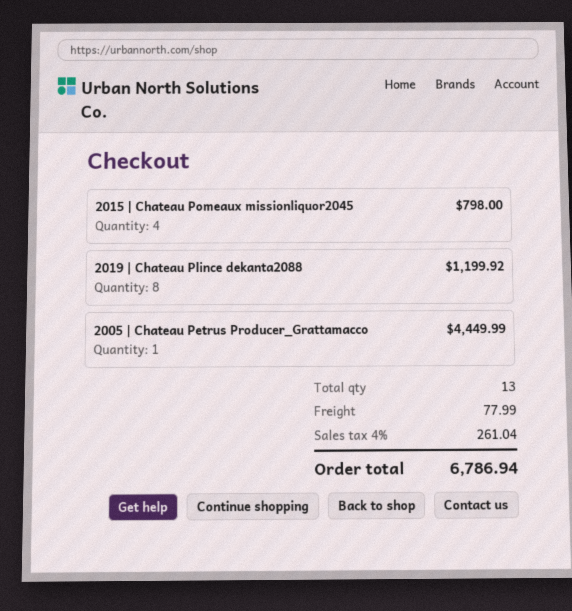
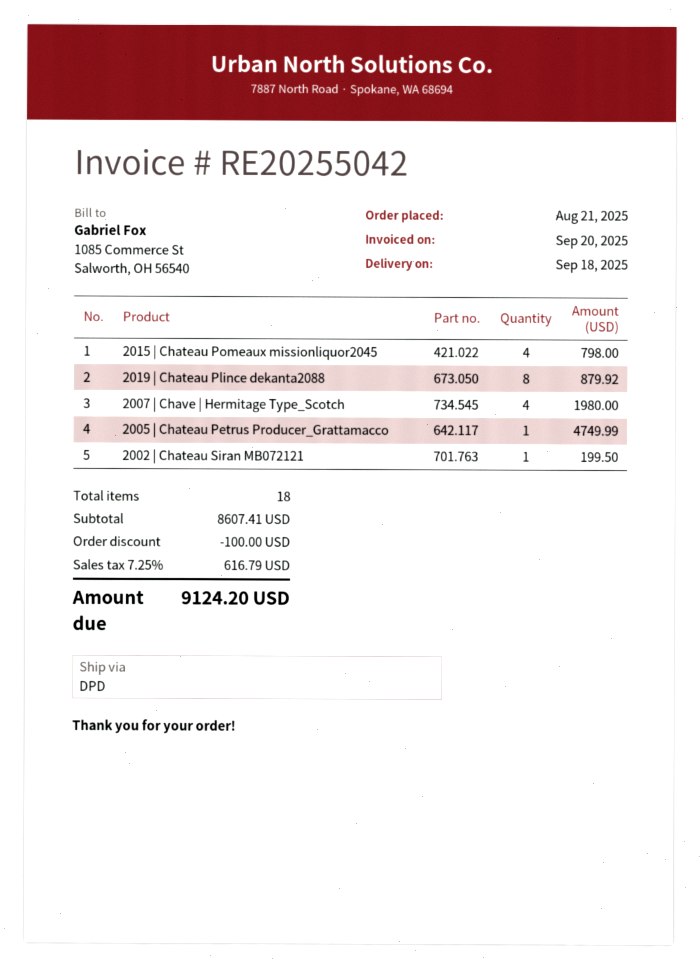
2019 | Chateau Plince dekanta2088: 8 for 1199.92 -> 8 for 879.92
2005 | Chateau Petrus Producer_Grattamacco: 1 for 4449.99 -> 1 for 4749.99
2007 | Chave | Hermitage Type_Scotch: none -> 4 for 1980.00
2002 | Chateau Siran MB072121: none -> 1 for 199.50
total quantity: 13 -> 18
discount: none -> 100.00
shipping: 77.99 -> none
tax: 4% = 261.04 -> 7.25% = 616.79
total: 6786.94 -> 9124.20

